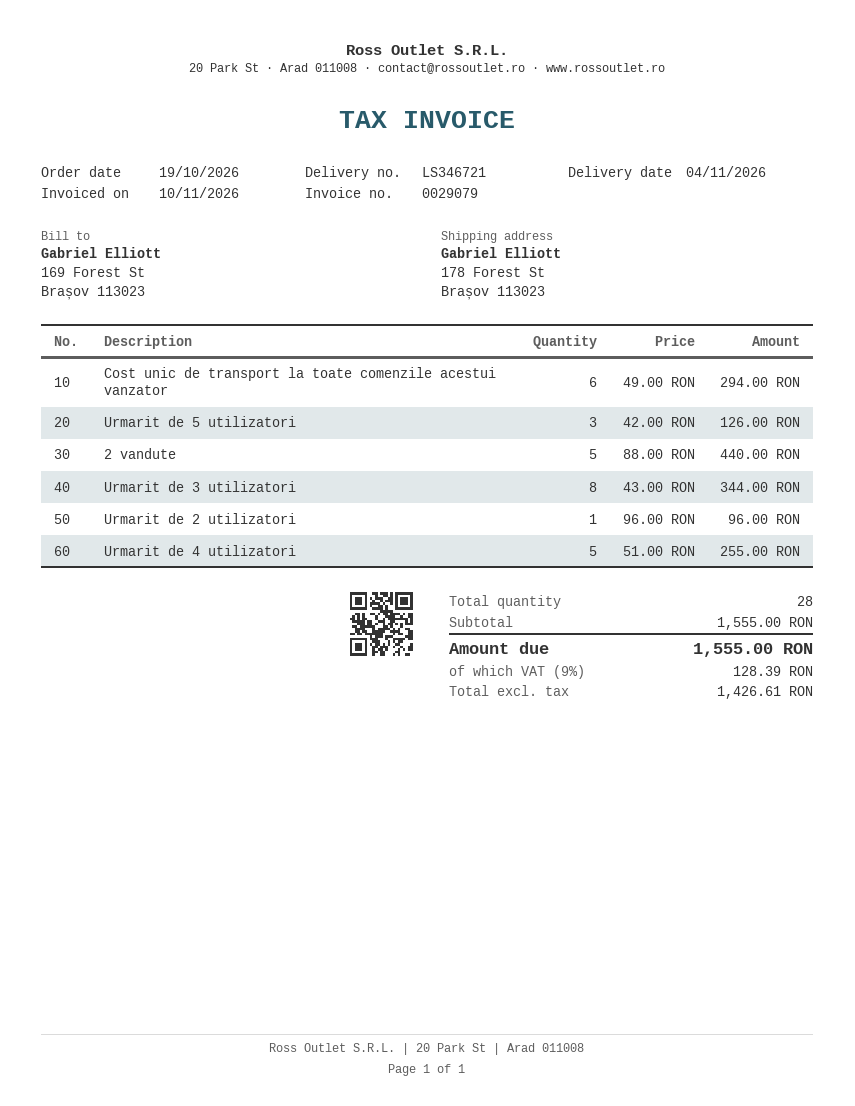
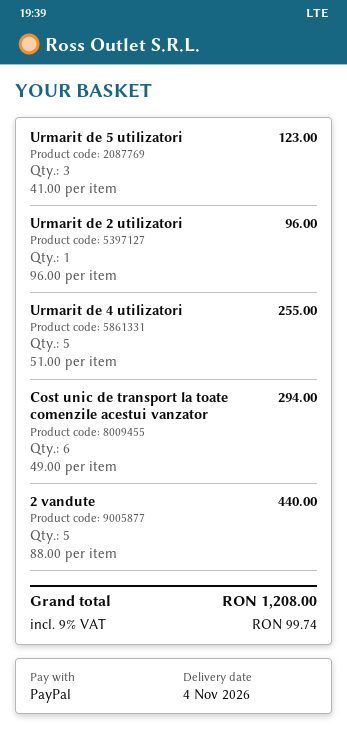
Urmarit de 5 utilizatori: 3 x 42.00 = 126.00 -> 3 x 41.00 = 123.00
Urmarit de 3 utilizatori: 8 x 43.00 = 344.00 -> none
tax: 9% = 128.39 -> 9% = 99.74
total: 1555.00 -> 1208.00

